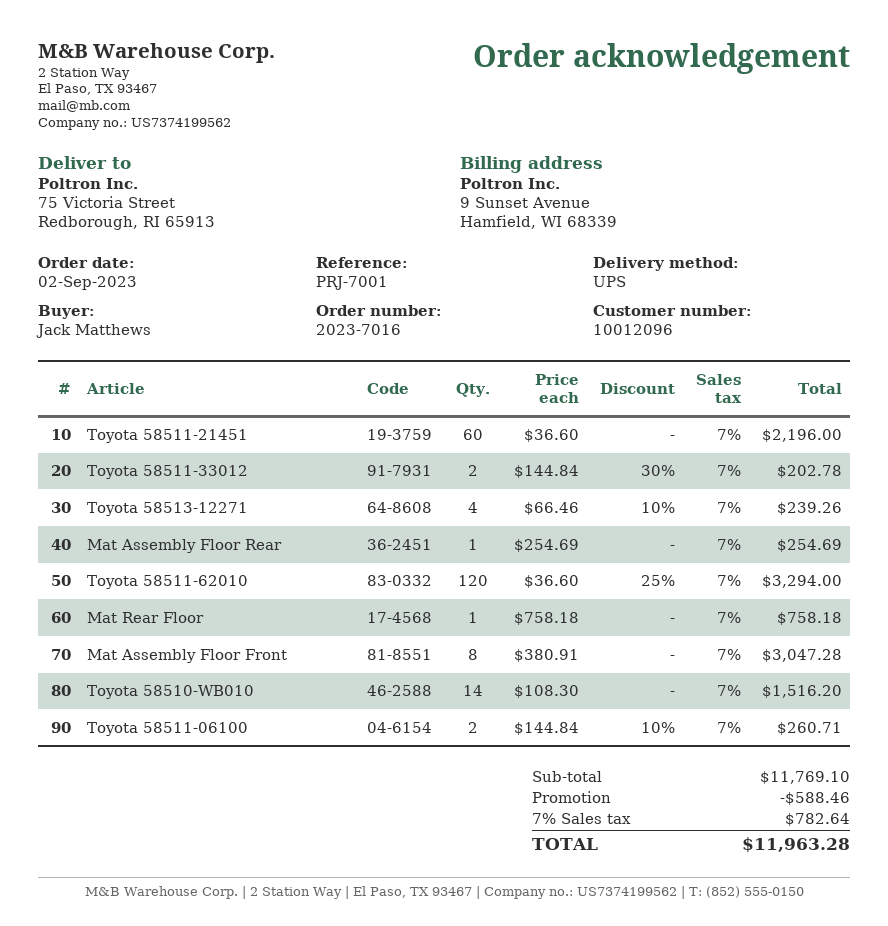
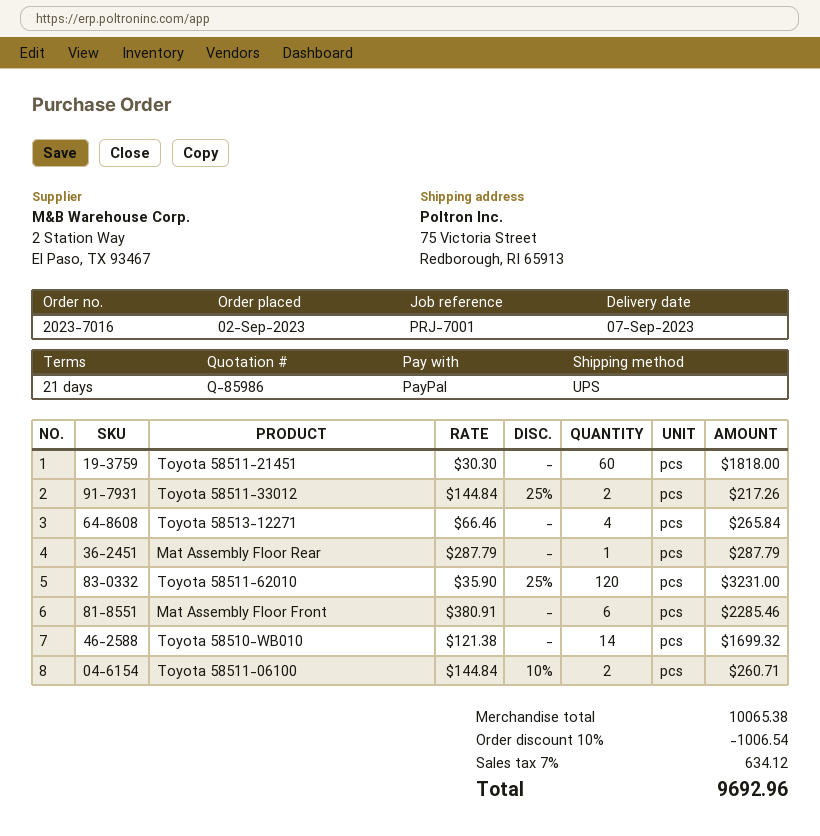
Toyota 58511-21451: 60 x 36.60 = 2196.00 -> 60 x 30.30 = 1818.00
Toyota 58511-33012: 2 x 144.84 - 30% = 202.78 -> 2 x 144.84 - 25% = 217.26
Toyota 58513-12271: 4 x 66.46 - 10% = 239.26 -> 4 x 66.46 = 265.84
Mat Assembly Floor Rear: 1 x 254.69 = 254.69 -> 1 x 287.79 = 287.79
Toyota 58511-62010: 120 x 36.60 - 25% = 3294.00 -> 120 x 35.90 - 25% = 3231.00
Mat Rear Floor: 1 x 758.18 = 758.18 -> none
Mat Assembly Floor Front: 8 x 380.91 = 3047.28 -> 6 x 380.91 = 2285.46
Toyota 58510-WB010: 14 x 108.30 = 1516.20 -> 14 x 121.38 = 1699.32
subtotal: 11769.10 -> 10065.38
discount: 588.46 -> 1006.54
tax: 7% = 782.64 -> 7% = 634.12
total: 11963.28 -> 9692.96

